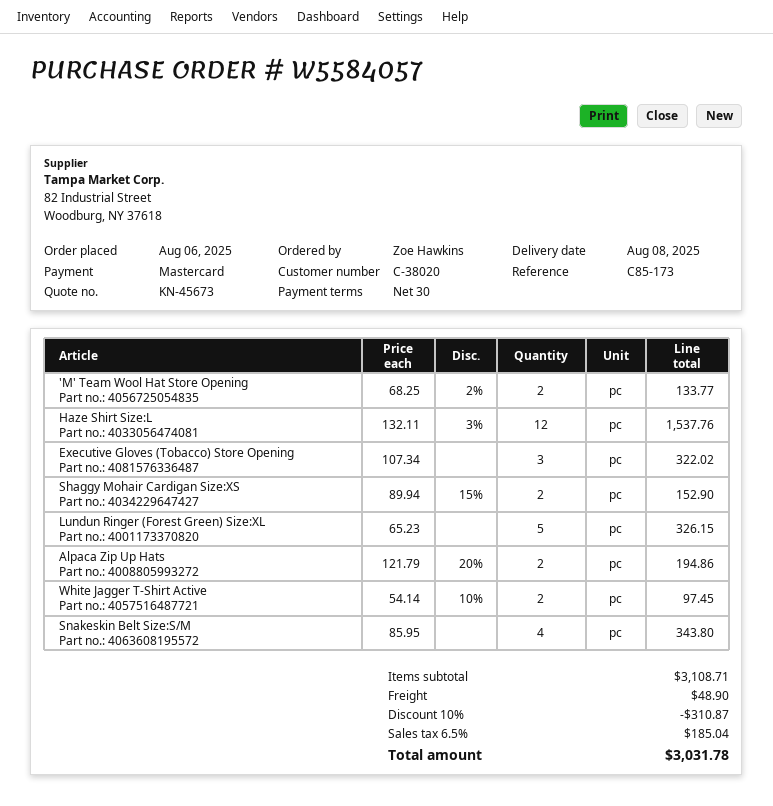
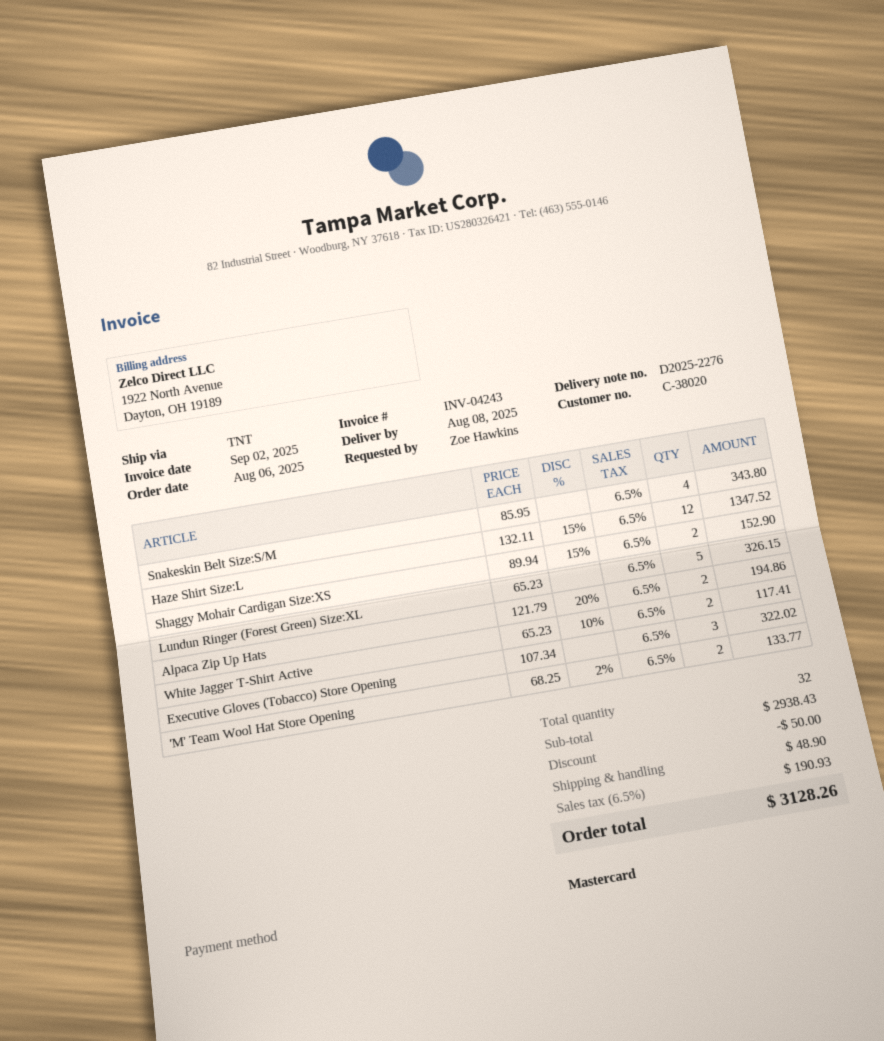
Haze Shirt Size:L: 12 x 132.11 - 3% = 1537.76 -> 12 x 132.11 - 15% = 1347.52
White Jagger T-Shirt Active: 2 x 54.14 - 10% = 97.45 -> 2 x 65.23 - 10% = 117.41
subtotal: 3108.71 -> 2938.43
discount: 310.87 -> 50.00
tax: 6.5% = 185.04 -> 6.5% = 190.93
total: 3031.78 -> 3128.26

